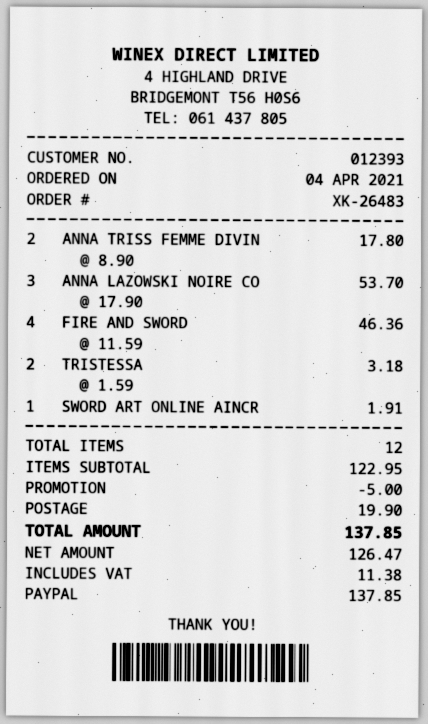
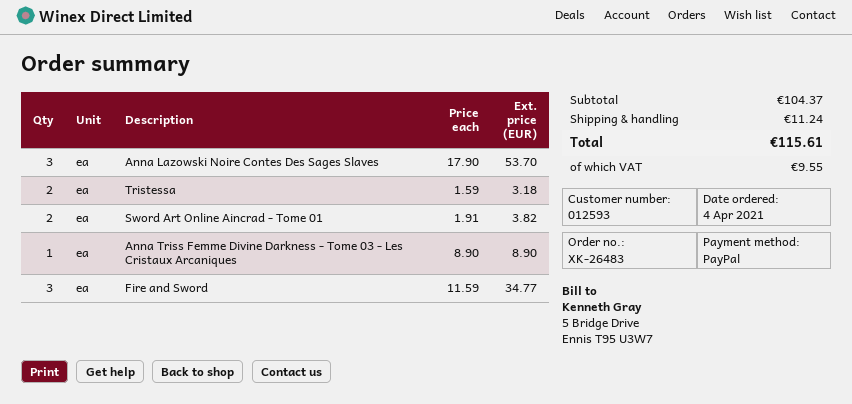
customer number: 012393 -> 012593
ANNA TRISS FEMME DIVIN: 2 x 8.90 = 17.80 -> 1 x 8.90 = 8.90
FIRE AND SWORD: 4 x 11.59 = 46.36 -> 3 x 11.59 = 34.77
SWORD ART ONLINE AINCR: 1 x 1.91 = 1.91 -> 2 x 1.91 = 3.82
subtotal: 122.95 -> 104.37
discount: 5.00 -> none
shipping: 19.90 -> 11.24
tax: 11.38 -> 9.55
total: 137.85 -> 115.61

